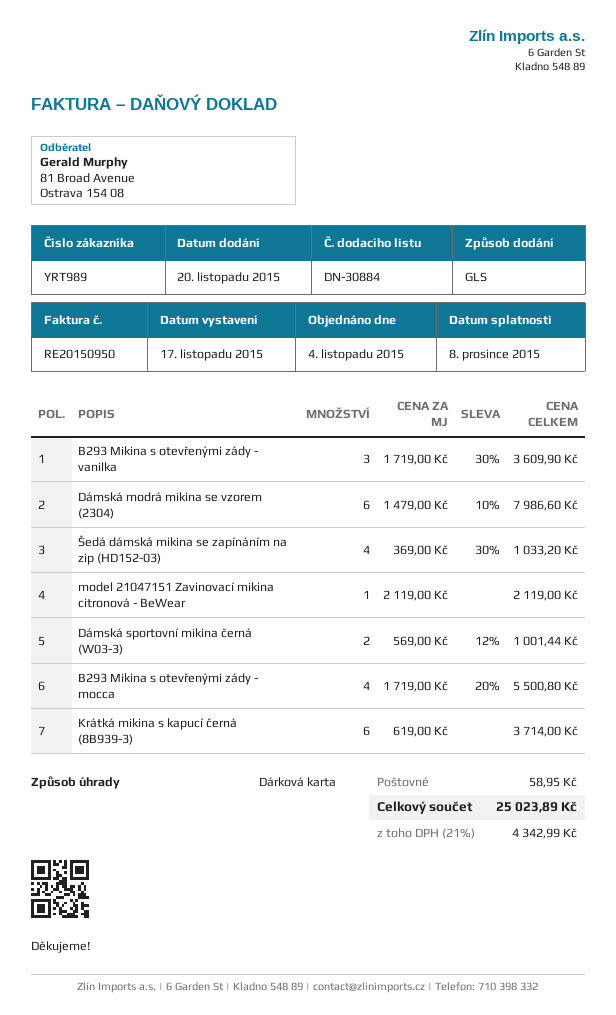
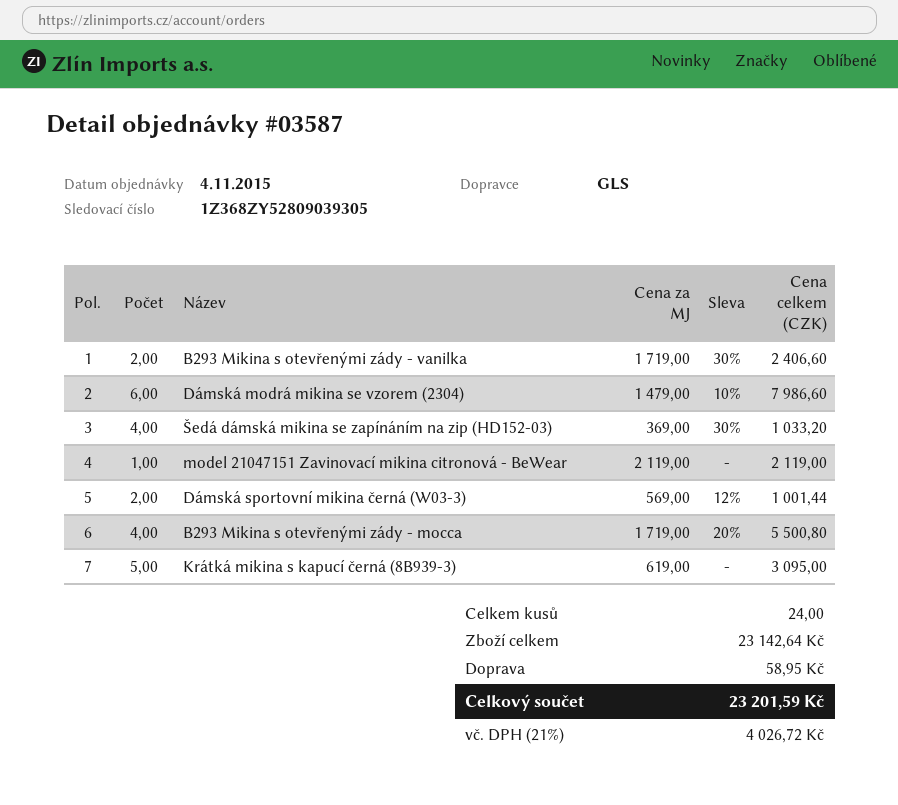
B293 Mikina s otevřenými zády - vanilka: 3 x 1719.00 - 30% = 3609.90 -> 2 x 1719.00 - 30% = 2406.60
Krátká mikina s kapucí černá (8B939-3): 6 x 619.00 = 3714.00 -> 5 x 619.00 = 3095.00
tax: 21% = 4342.99 -> 21% = 4026.72
total: 25023.89 -> 23201.59

